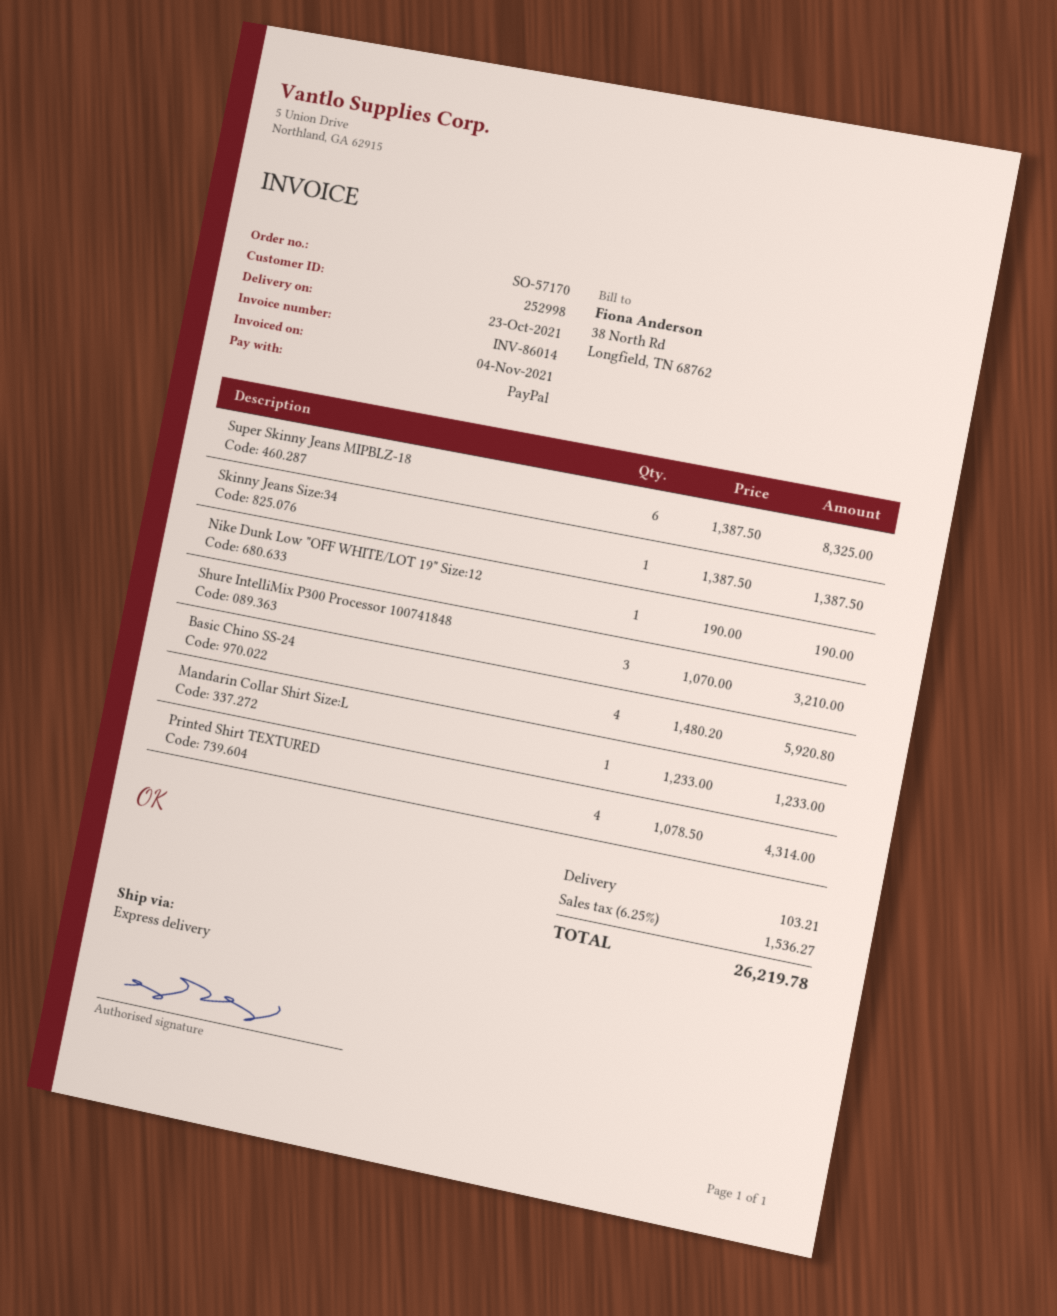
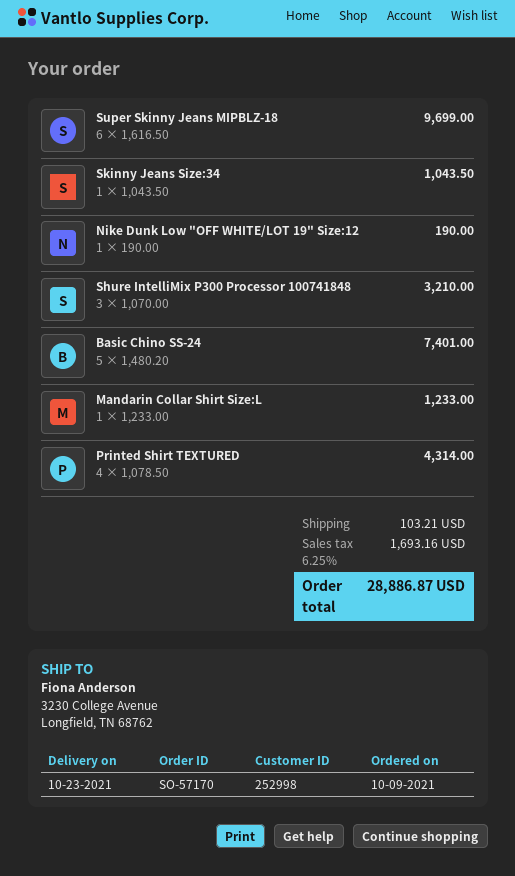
Super Skinny Jeans MIPBLZ-18: 6 x 1387.50 = 8325.00 -> 6 x 1616.50 = 9699.00
Skinny Jeans Size:34: 1 x 1387.50 = 1387.50 -> 1 x 1043.50 = 1043.50
Basic Chino SS-24: 4 x 1480.20 = 5920.80 -> 5 x 1480.20 = 7401.00
tax: 6.25% = 1536.27 -> 6.25% = 1693.16
total: 26219.78 -> 28886.87

